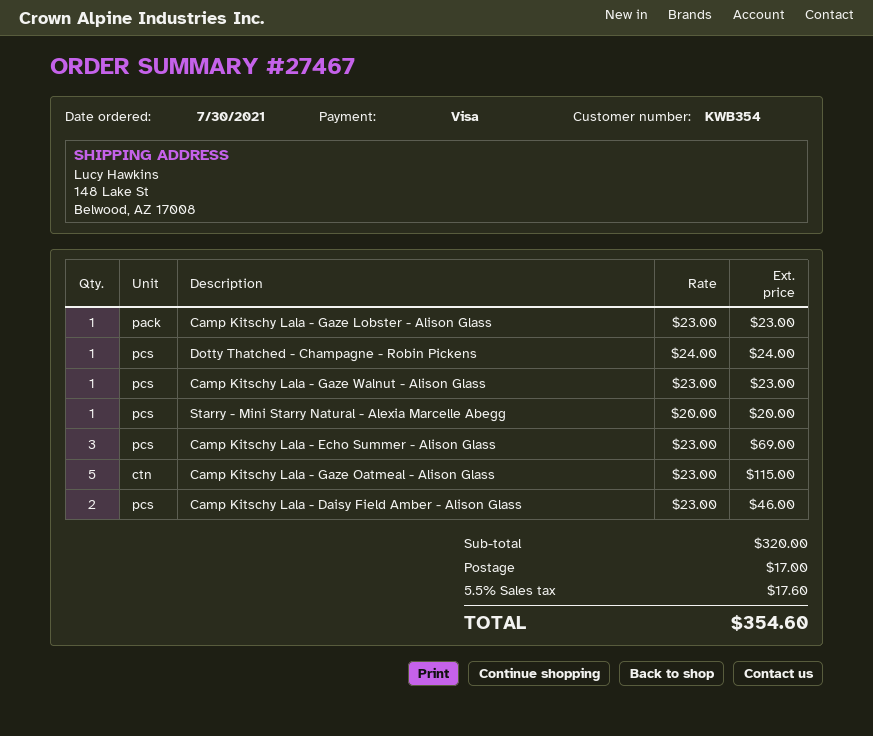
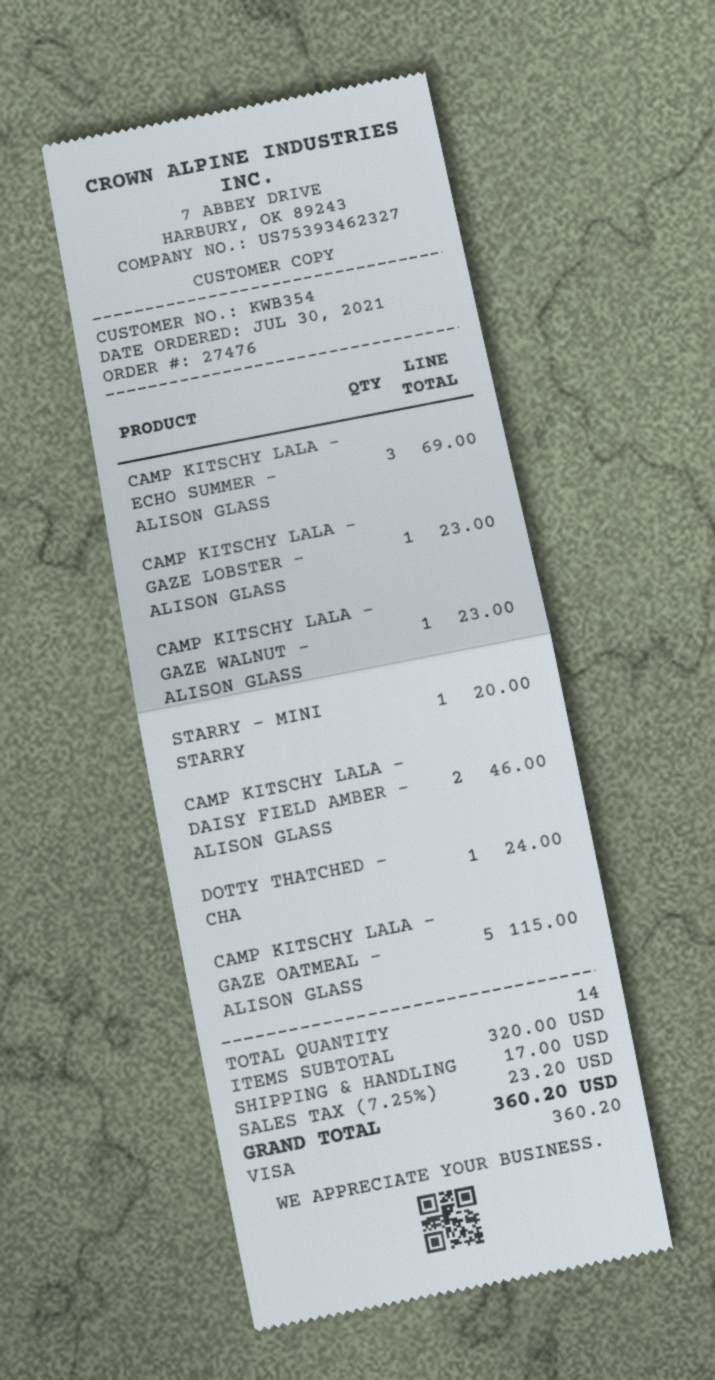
order number: 27467 -> 27476
tax: 5.5% = 17.60 -> 7.25% = 23.20
total: 354.60 -> 360.20

